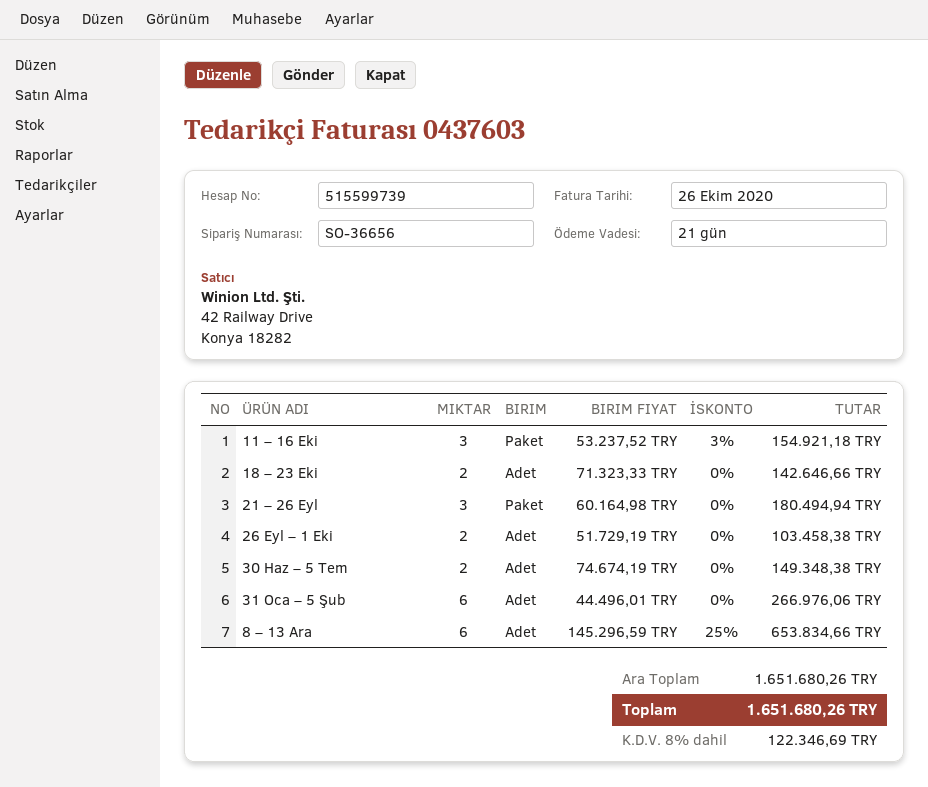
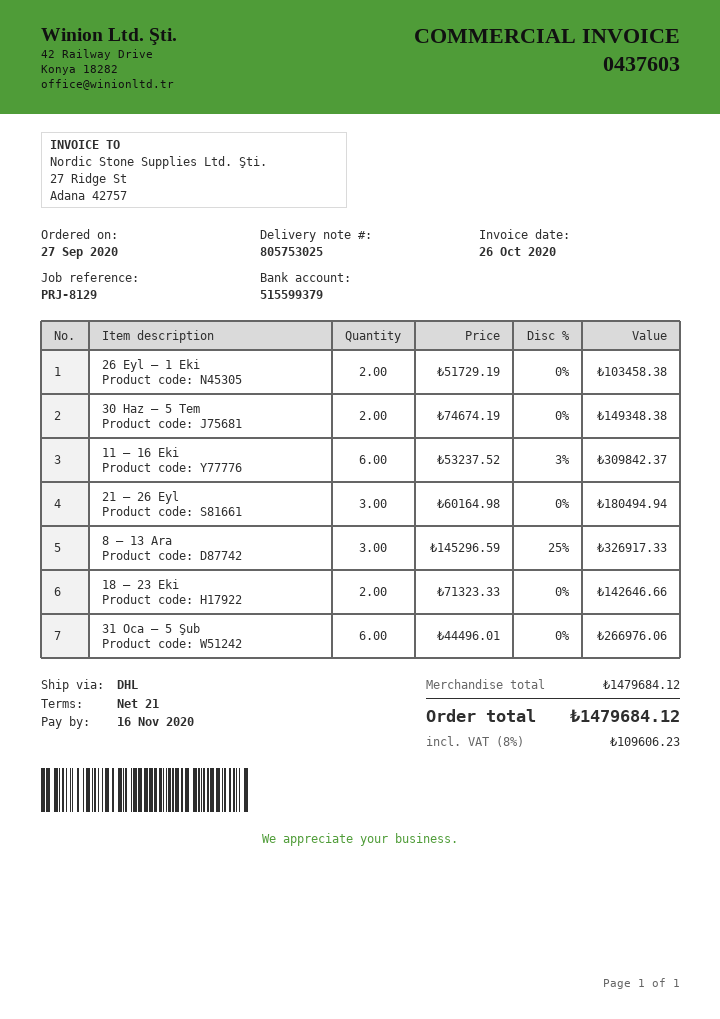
bank account: 515599739 -> 515599379
11 – 16 Eki: 3 x 53237.52 - 3% = 154921.18 -> 6 x 53237.52 - 3% = 309842.37
8 – 13 Ara: 6 x 145296.59 - 25% = 653834.66 -> 3 x 145296.59 - 25% = 326917.33
subtotal: 1651680.26 -> 1479684.12
tax: 8% = 122346.69 -> 8% = 109606.23
total: 1651680.26 -> 1479684.12

